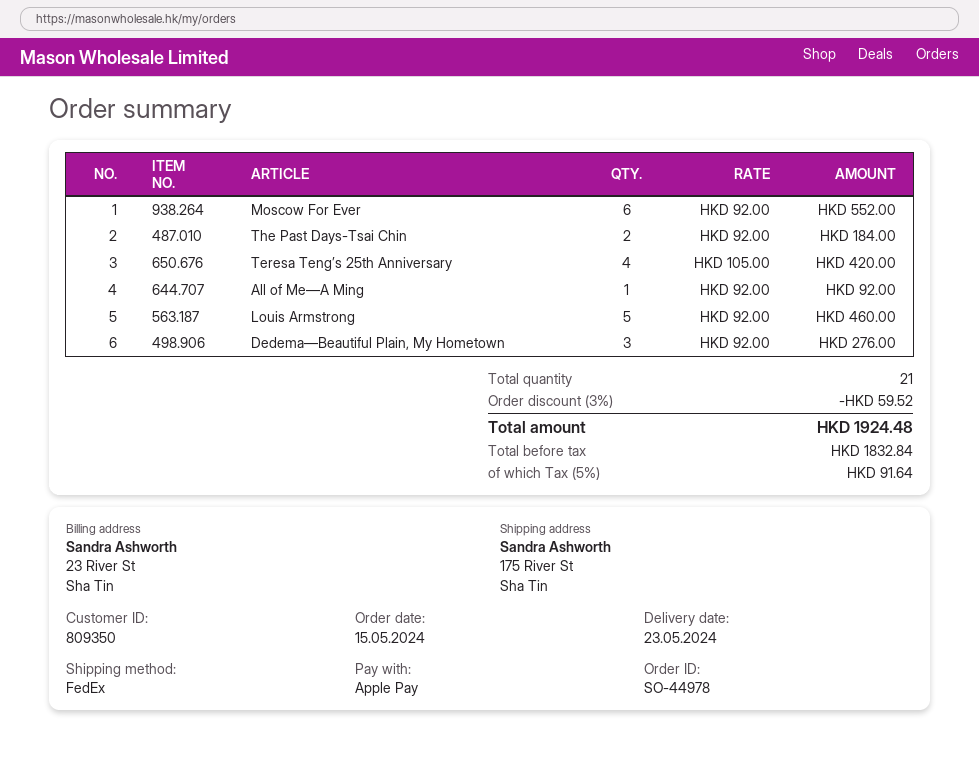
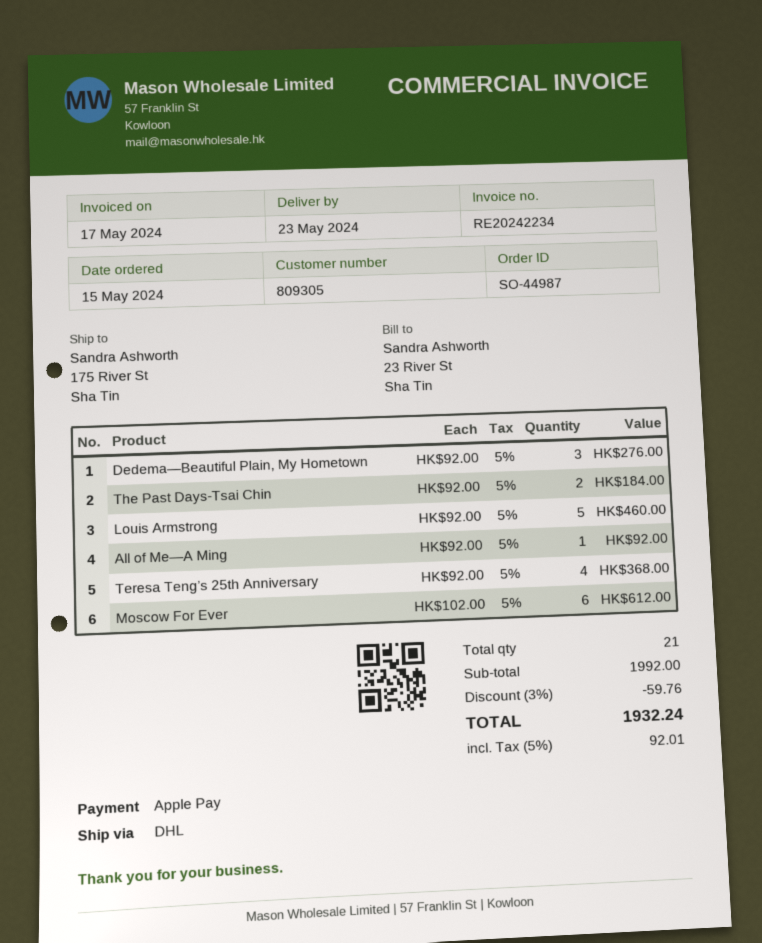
order number: SO-44978 -> SO-44987
customer number: 809350 -> 809305
shipping method: FedEx -> DHL
Moscow For Ever: 6 x 92.00 = 552.00 -> 6 x 102.00 = 612.00
Teresa Teng’s 25th Anniversary: 4 x 105.00 = 420.00 -> 4 x 92.00 = 368.00
discount: 3% = 59.52 -> 3% = 59.76
tax: 5% = 91.64 -> 5% = 92.01
total: 1924.48 -> 1932.24

